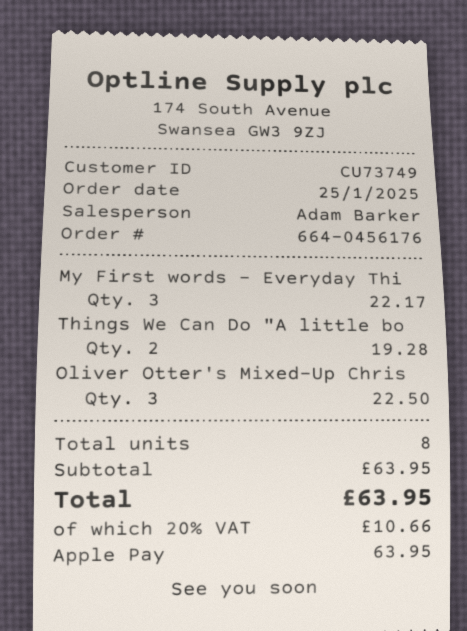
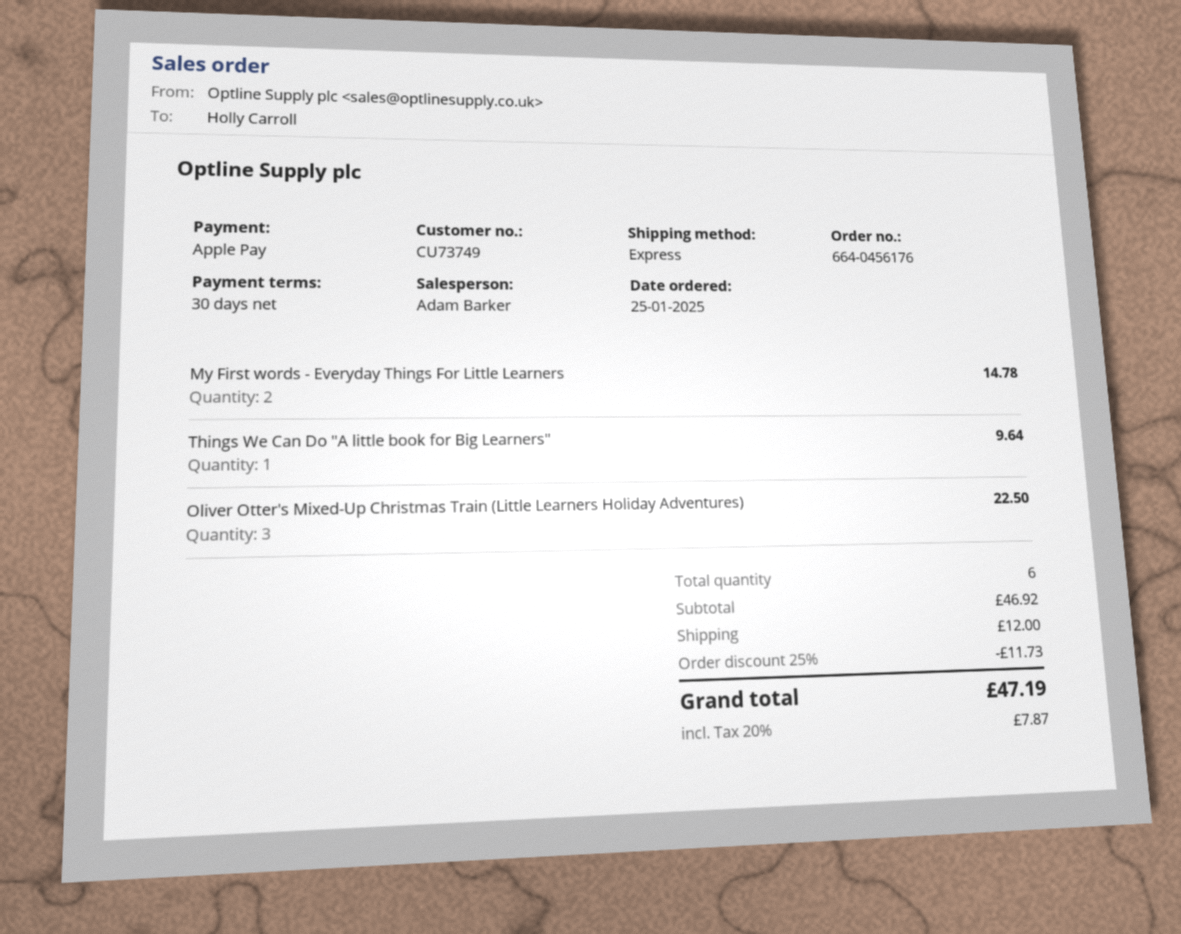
My First words - Everyday Thi: 3 for 22.17 -> 2 for 14.78
Things We Can Do "A little bo: 2 for 19.28 -> 1 for 9.64
total quantity: 8 -> 6
subtotal: 63.95 -> 46.92
discount: none -> 25% = 11.73
shipping: none -> 12.00
tax: 20% = 10.66 -> 20% = 7.87
total: 63.95 -> 47.19

